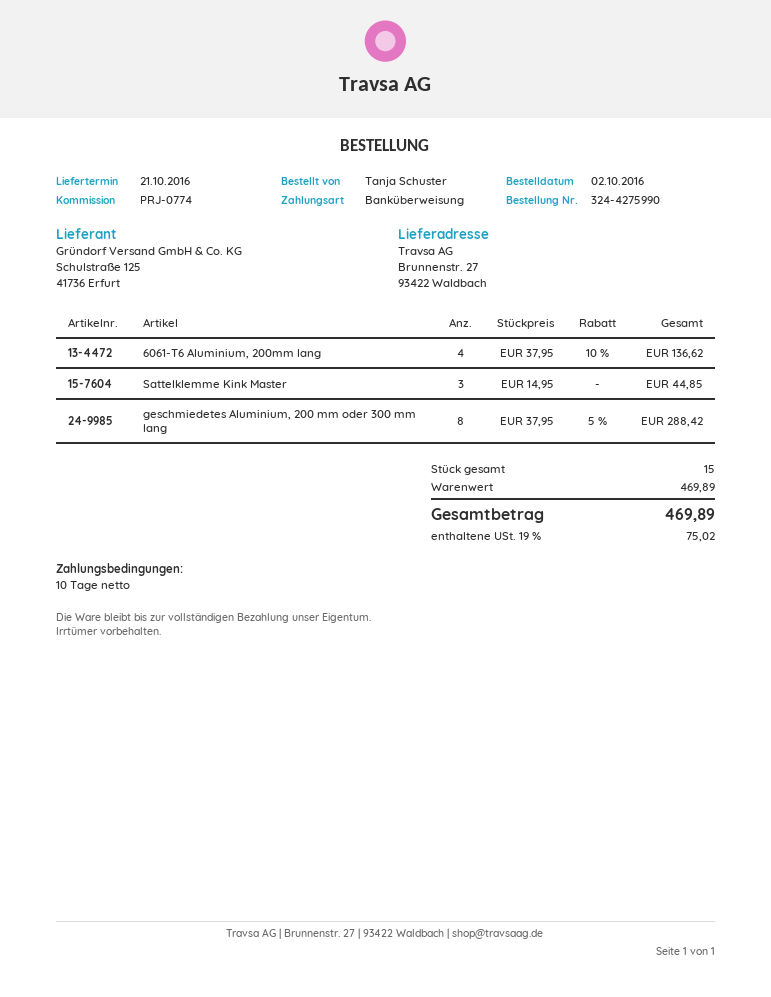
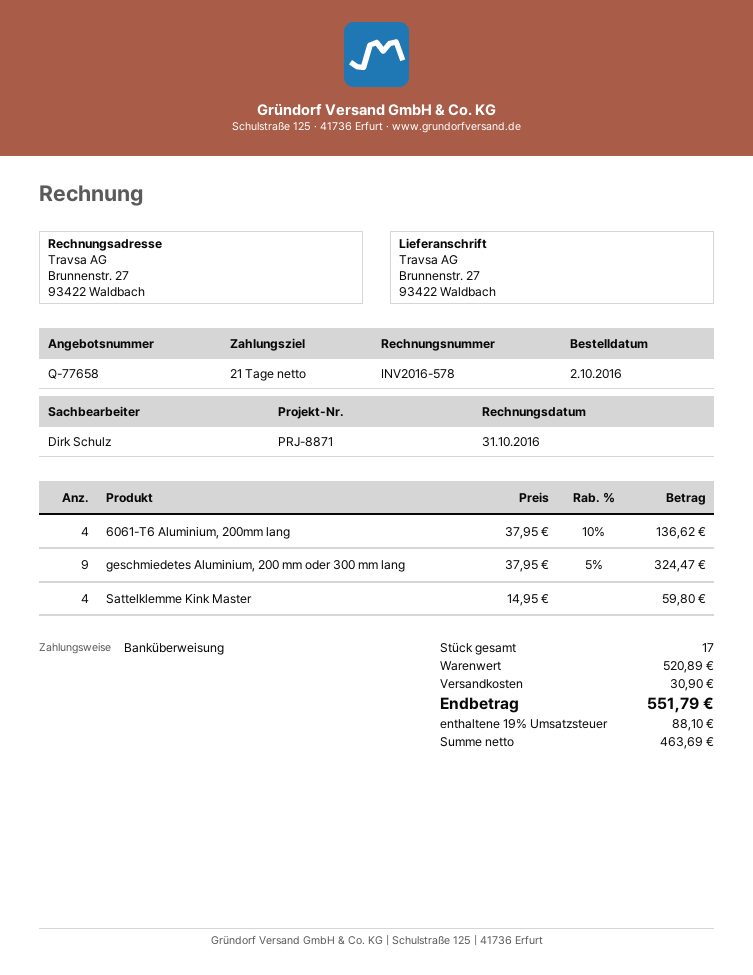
payment terms: 10 days -> 21 days
reference: PRJ-0774 -> PRJ-8871
Sattelklemme Kink Master: 3 x 14.95 = 44.85 -> 4 x 14.95 = 59.80
geschmiedetes Aluminium, 200 mm oder 300 mm lang: 8 x 37.95 - 5% = 288.42 -> 9 x 37.95 - 5% = 324.47
total quantity: 15 -> 17
subtotal: 469.89 -> 520.89
shipping: none -> 30.90
tax: 19% = 75.02 -> 19% = 88.10
total: 469.89 -> 551.79

